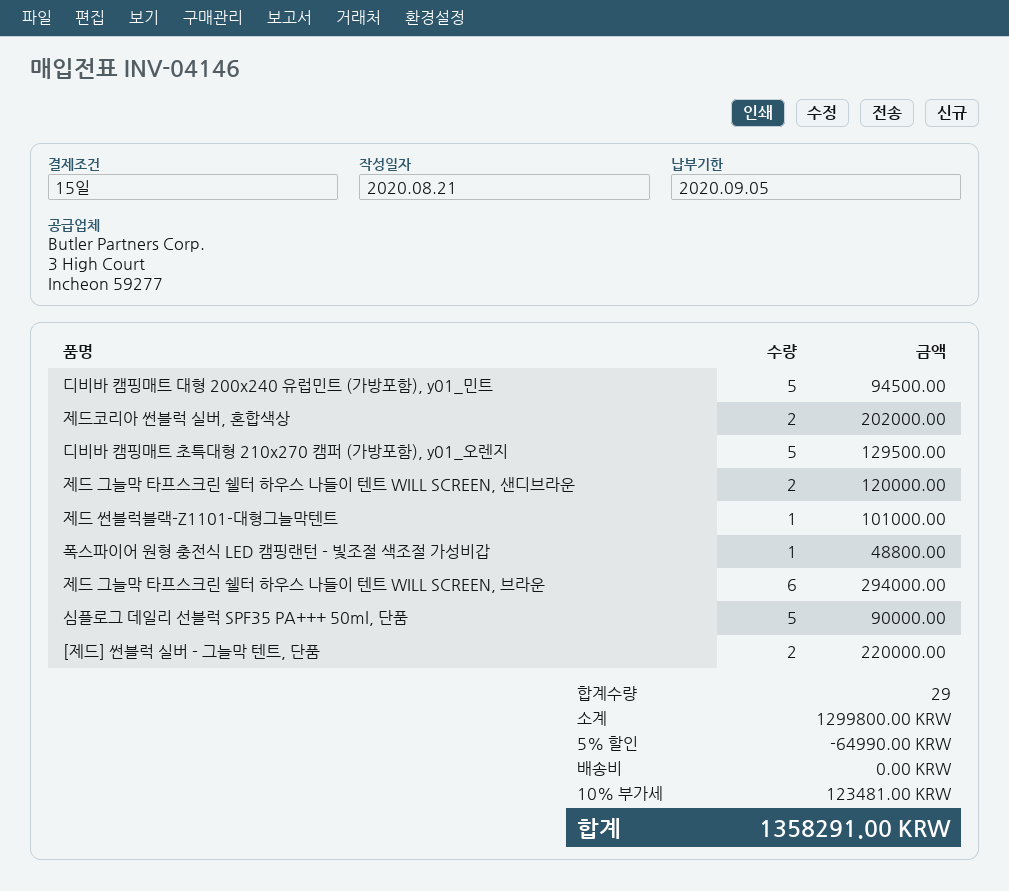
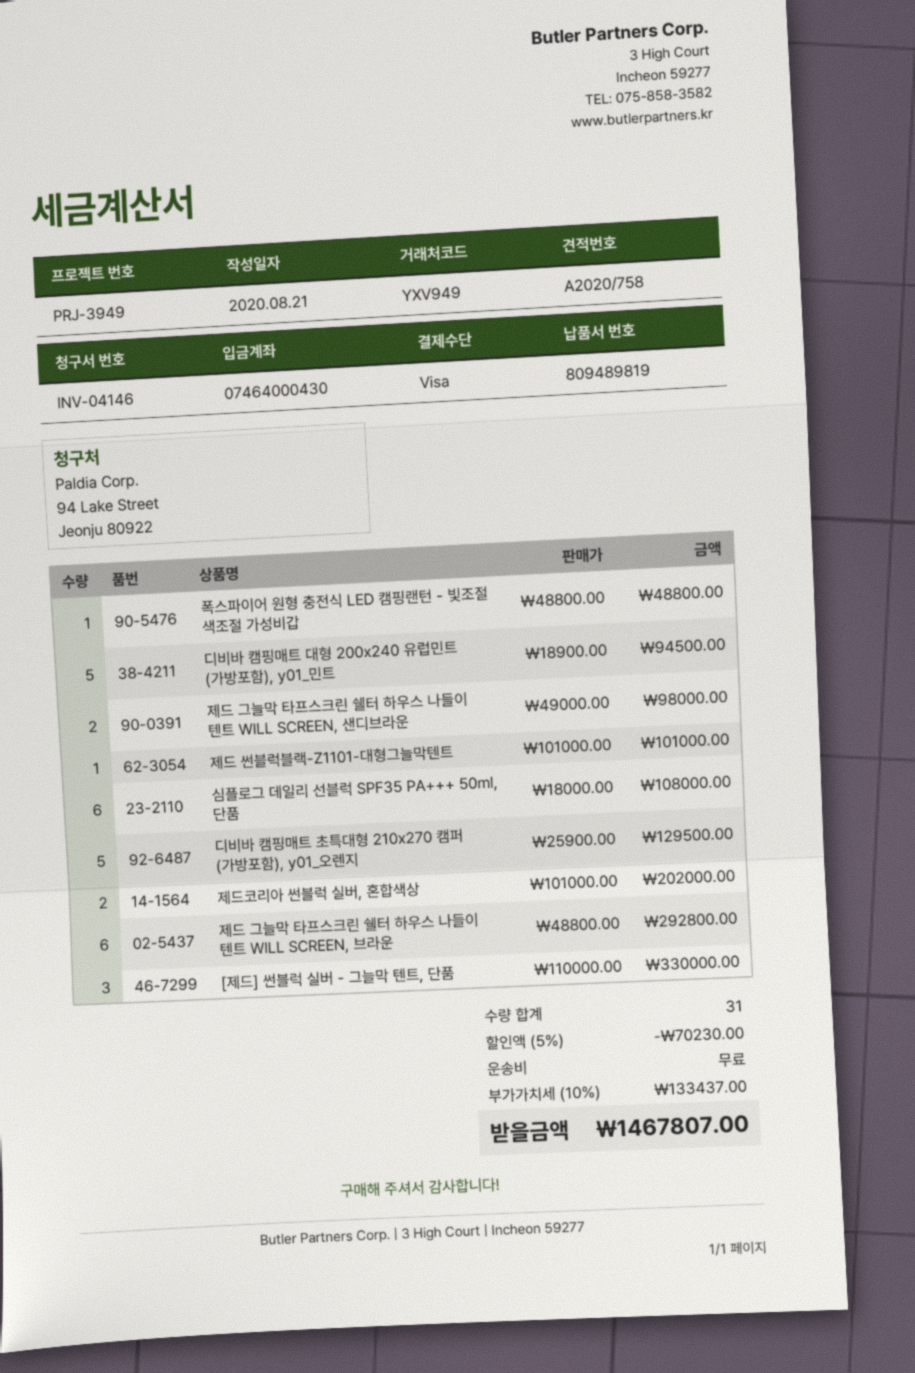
제드 그늘막 타프스크린 쉘터 하우스 나들이 텐트 WILL SCREEN, 샌디브라운: 2 for 120000.00 -> 2 for 98000.00
제드 그늘막 타프스크린 쉘터 하우스 나들이 텐트 WILL SCREEN, 브라운: 6 for 294000.00 -> 6 for 292800.00
심플로그 데일리 선블럭 SPF35 PA+++ 50ml, 단품: 5 for 90000.00 -> 6 for 108000.00
[제드] 썬블럭 실버 - 그늘막 텐트, 단품: 2 for 220000.00 -> 3 for 330000.00
total quantity: 29 -> 31
discount: 5% = 64990.00 -> 5% = 70230.00
tax: 10% = 123481.00 -> 10% = 133437.00
total: 1358291.00 -> 1467807.00

